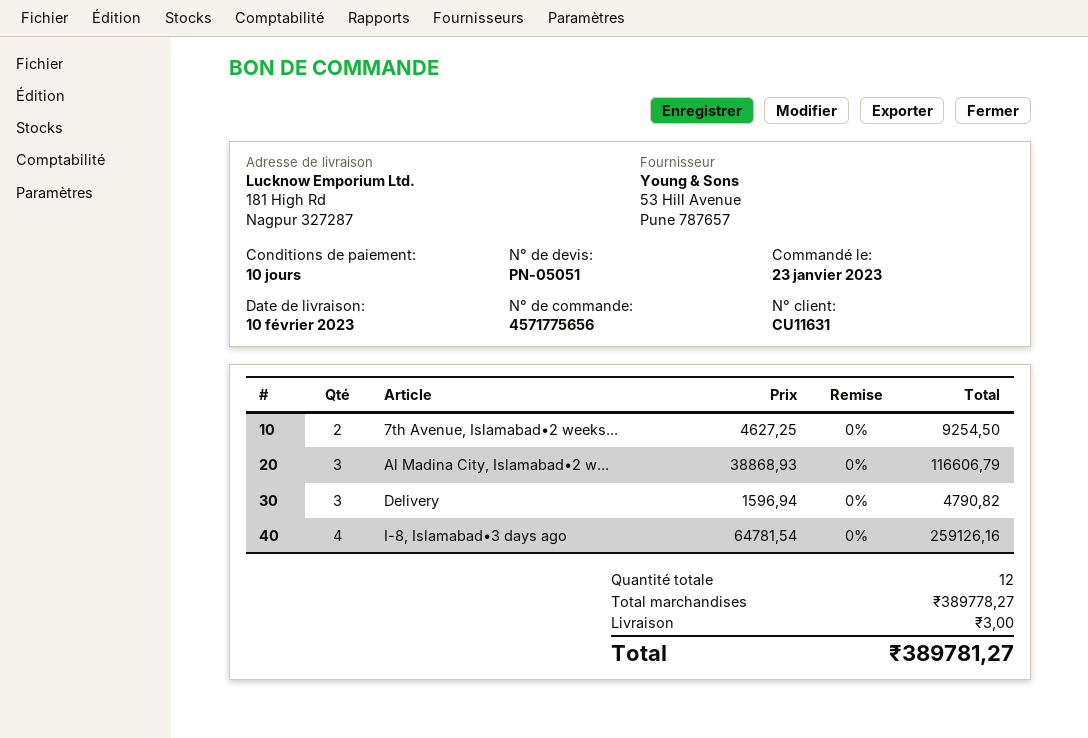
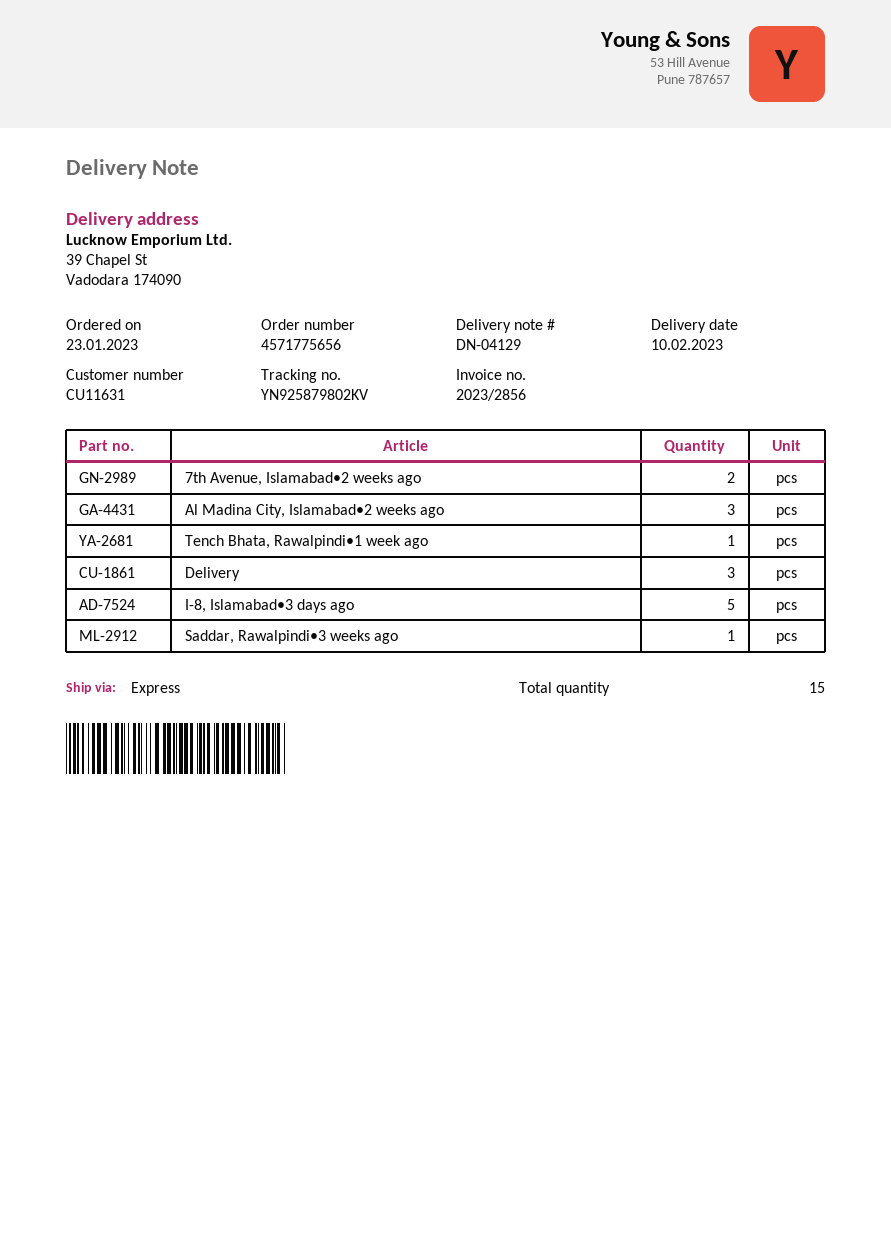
ship to: 181 High Rd, Nagpur 327287 -> 39 Chapel St, Vadodara 174090
I-8, Islamabad•3 days ago: 4 -> 5
Tench Bhata, Rawalpindi•1 week ago: none -> 1
Saddar, Rawalpindi•3 weeks ago: none -> 1
total quantity: 12 -> 15

